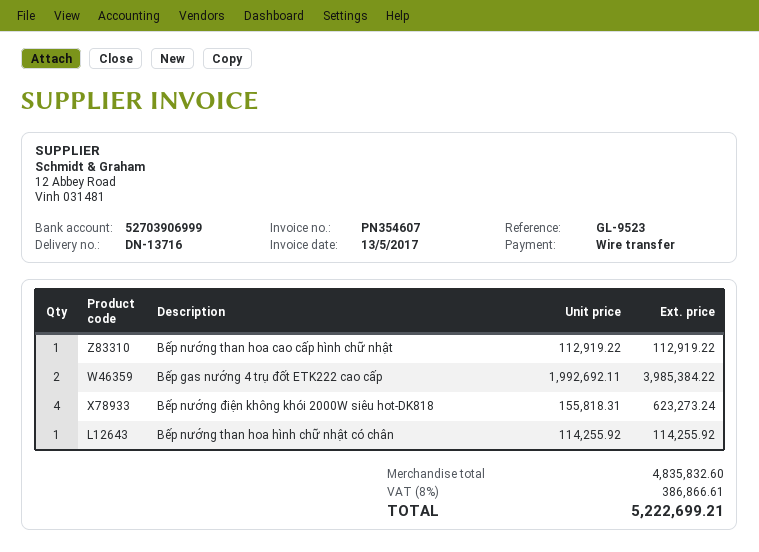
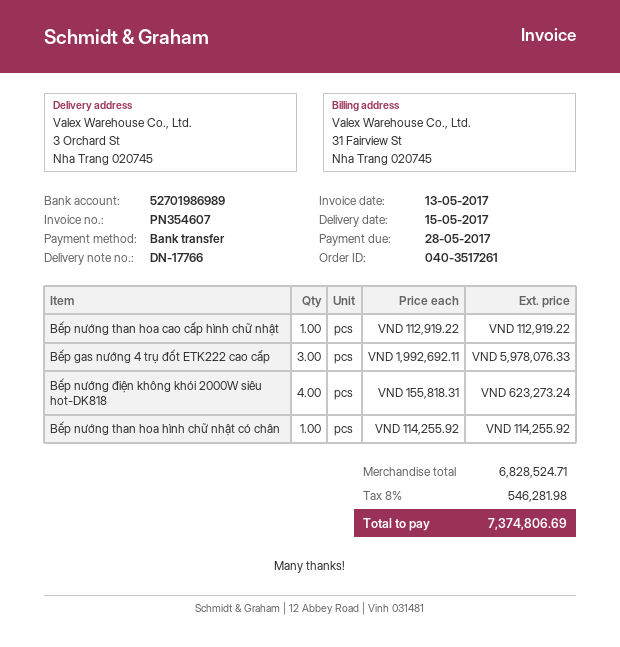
delivery note number: DN-13716 -> DN-17766
bank account: 52703906999 -> 52701986989
Bếp gas nướng 4 trụ đốt ETK222 cao cấp: 2 x 1992692.11 = 3985384.22 -> 3 x 1992692.11 = 5978076.33
subtotal: 4835832.60 -> 6828524.71
tax: 8% = 386866.61 -> 8% = 546281.98
total: 5222699.21 -> 7374806.69

